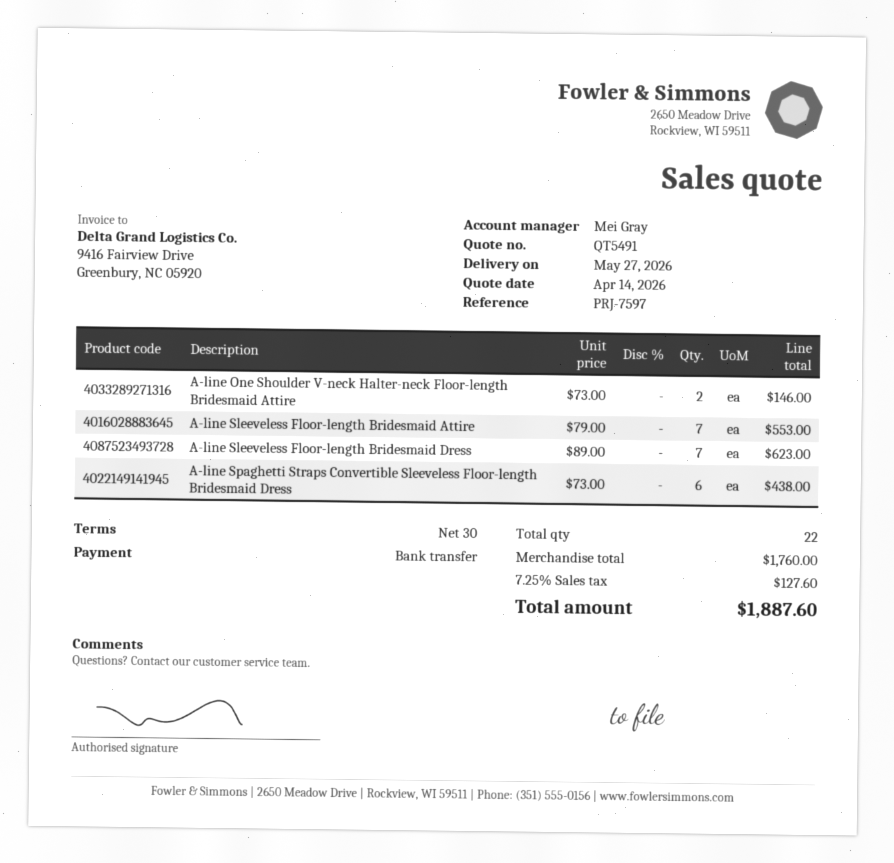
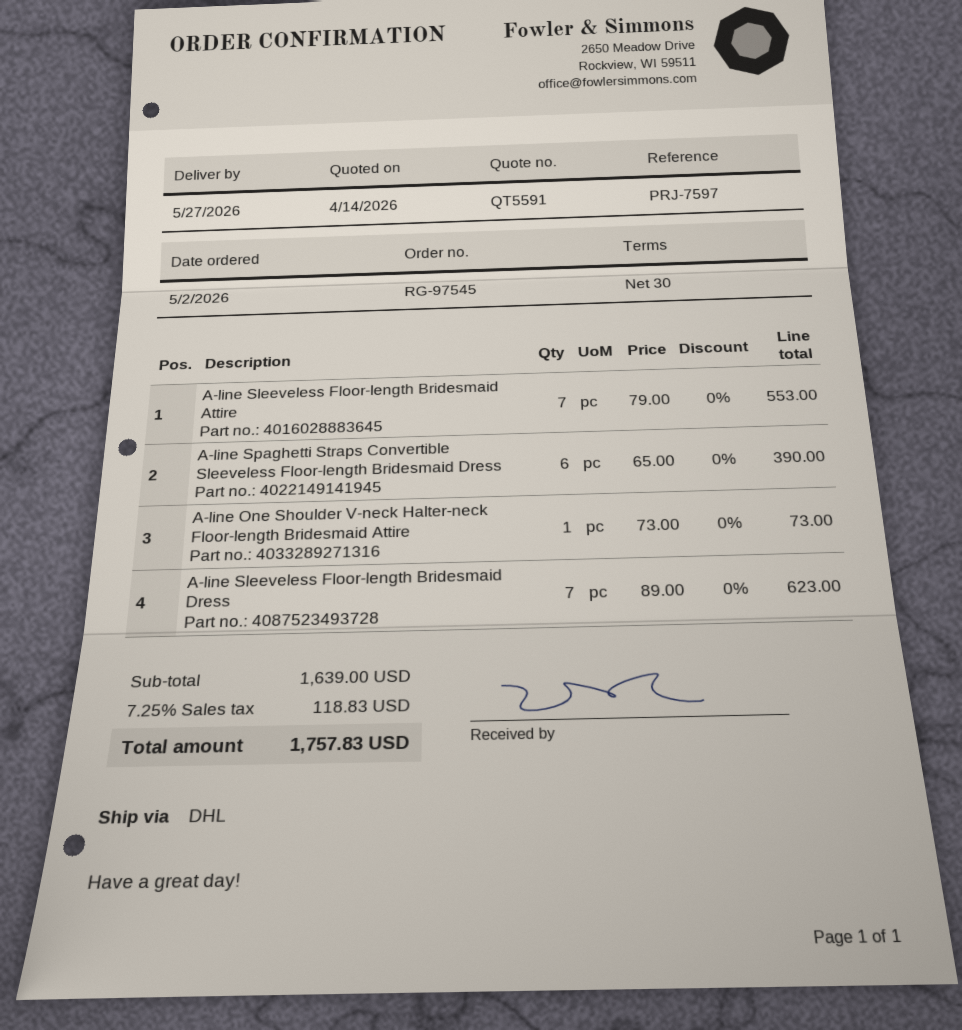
quote number: QT5491 -> QT5591
A-line One Shoulder V-neck Halter-neck Floor-length Bridesmaid Attire: 2 x 73.00 = 146.00 -> 1 x 73.00 = 73.00
A-line Spaghetti Straps Convertible Sleeveless Floor-length Bridesmaid Dress: 6 x 73.00 = 438.00 -> 6 x 65.00 = 390.00
subtotal: 1760.00 -> 1639.00
tax: 7.25% = 127.60 -> 7.25% = 118.83
total: 1887.60 -> 1757.83

